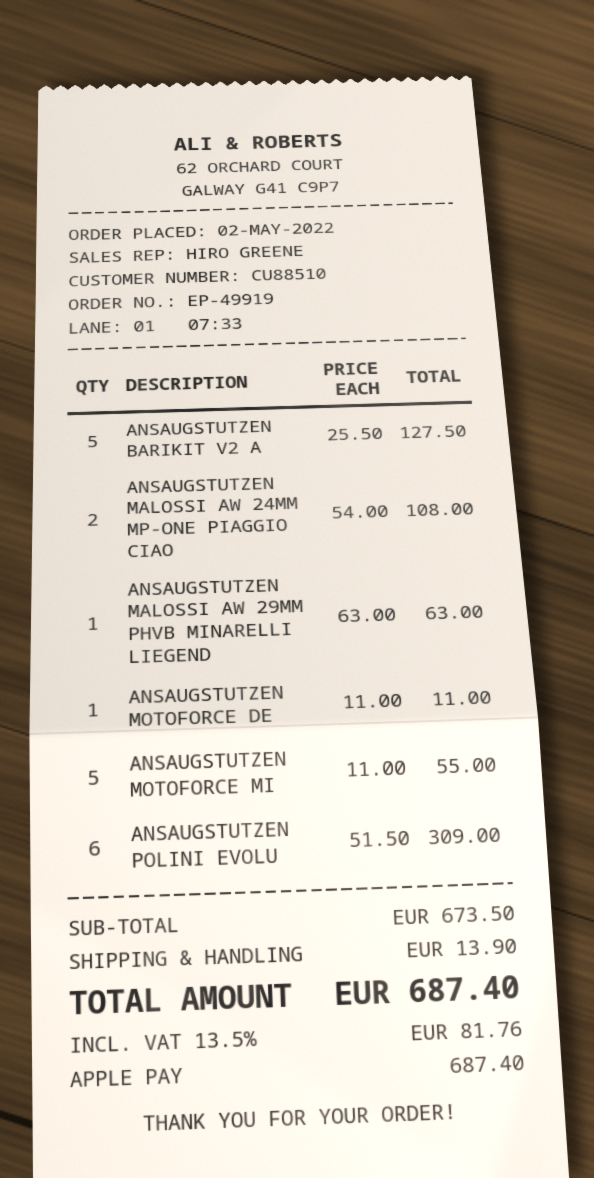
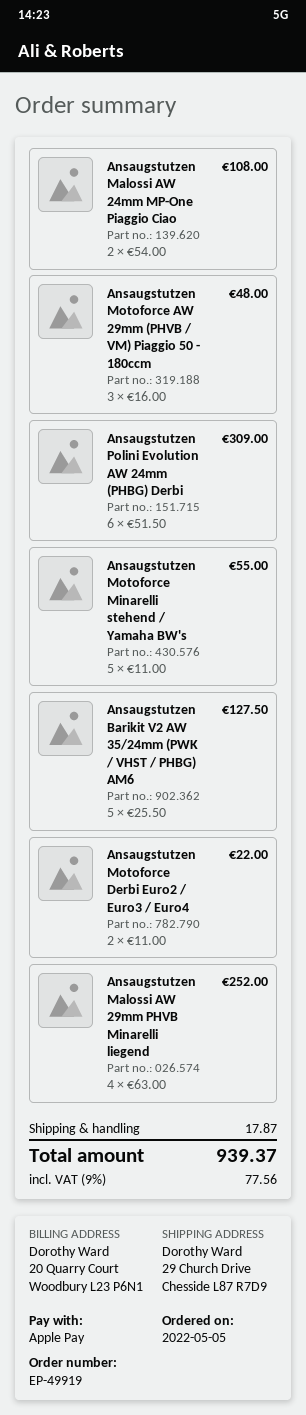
order date: 2022-05-02 -> 2022-05-05
ANSAUGSTUTZEN MALOSSI AW 29MM PHVB MINARELLI LIEGEND: 1 x 63.00 = 63.00 -> 4 x 63.00 = 252.00
ANSAUGSTUTZEN MOTOFORCE DE: 1 x 11.00 = 11.00 -> 2 x 11.00 = 22.00
Ansaugstutzen Motoforce AW 29mm (PHVB / VM) Piaggio 50 - 180ccm: none -> 3 x 16.00 = 48.00
shipping: 13.90 -> 17.87
tax: 13.5% = 81.76 -> 9% = 77.56
total: 687.40 -> 939.37

